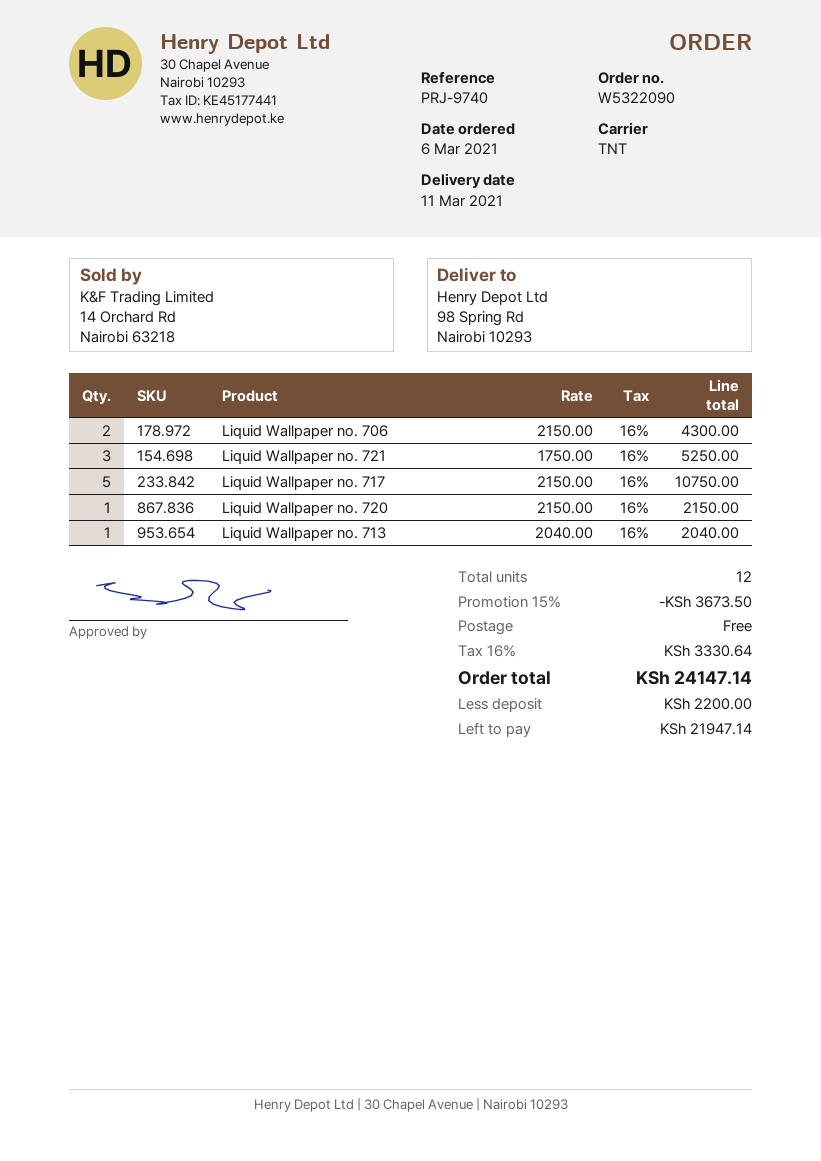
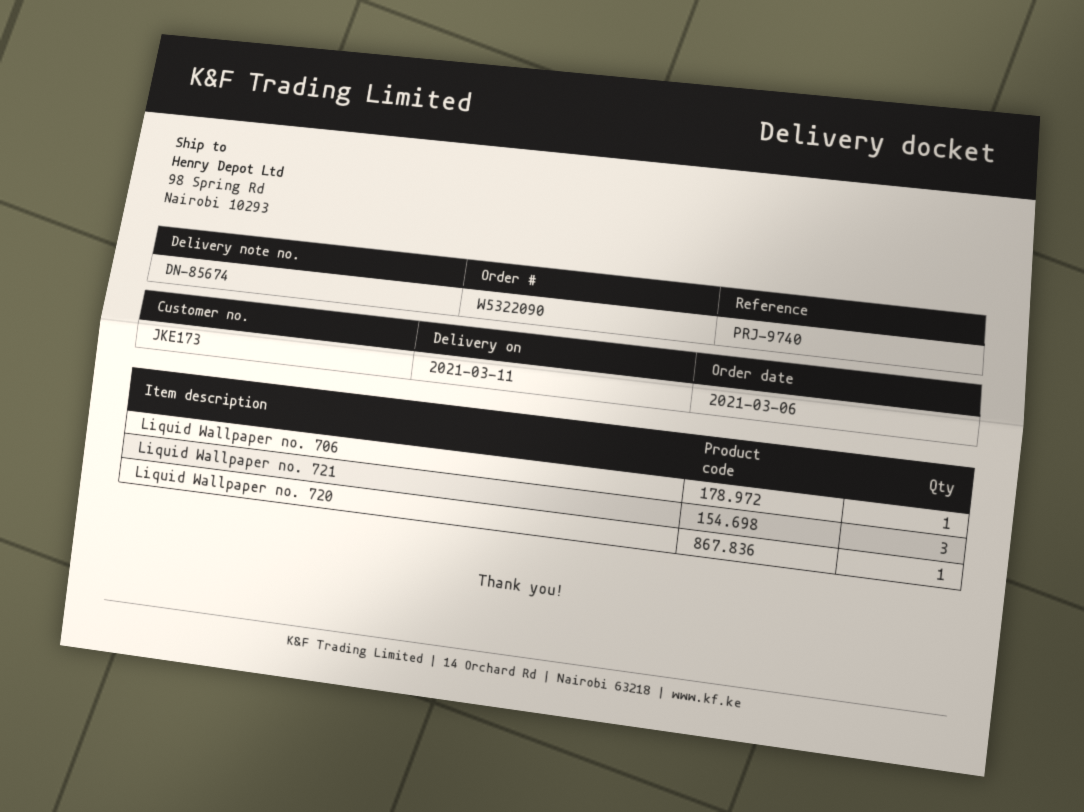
Liquid Wallpaper no. 706: 2 -> 1
Liquid Wallpaper no. 717: 5 -> none
Liquid Wallpaper no. 713: 1 -> none

